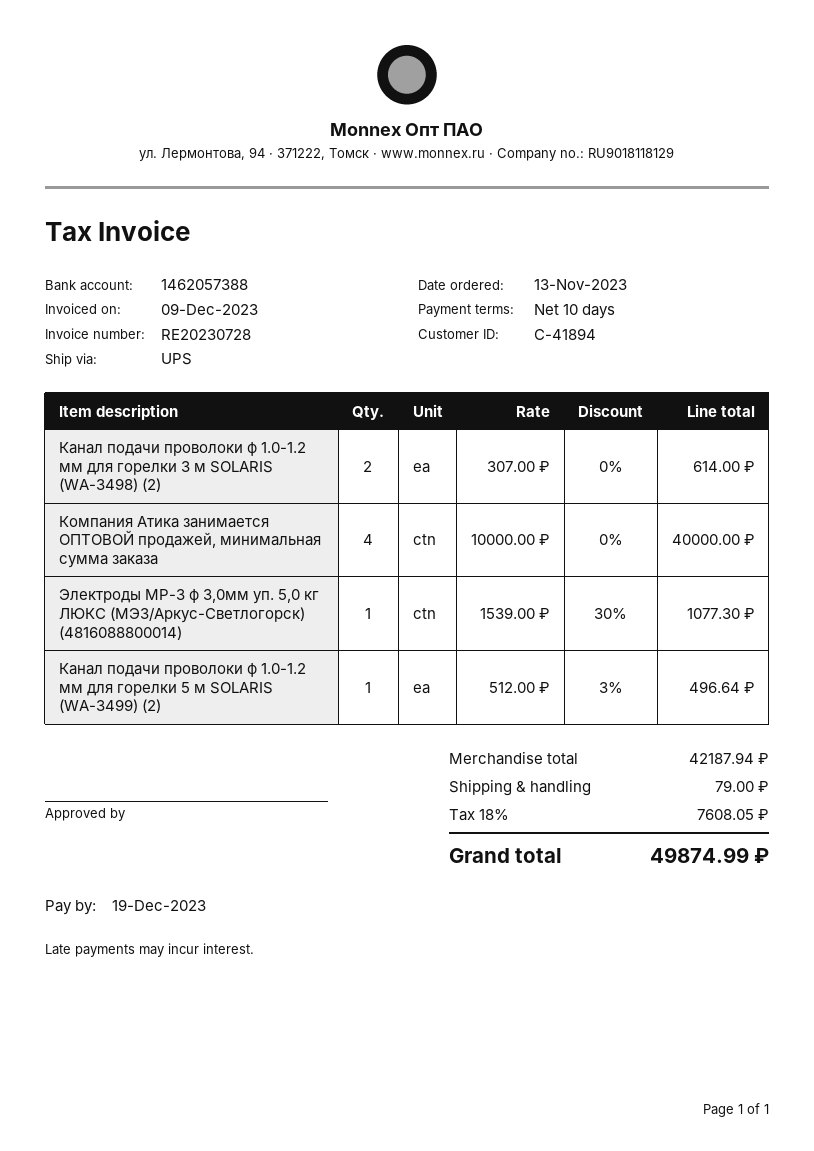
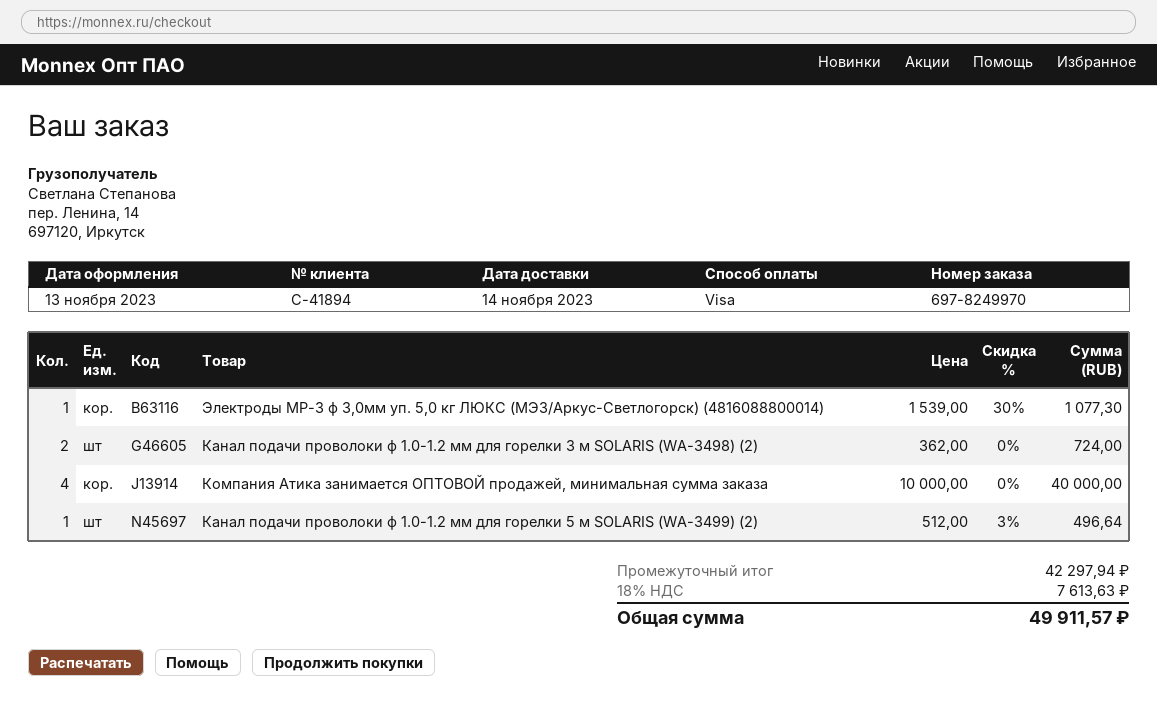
Канал подачи проволоки ф 1.0-1.2 мм для горелки 3 м SOLARIS (WA-3498) (2): 2 x 307.00 = 614.00 -> 2 x 362.00 = 724.00
subtotal: 42187.94 -> 42297.94
shipping: 79.00 -> none
tax: 18% = 7608.05 -> 18% = 7613.63
total: 49874.99 -> 49911.57

